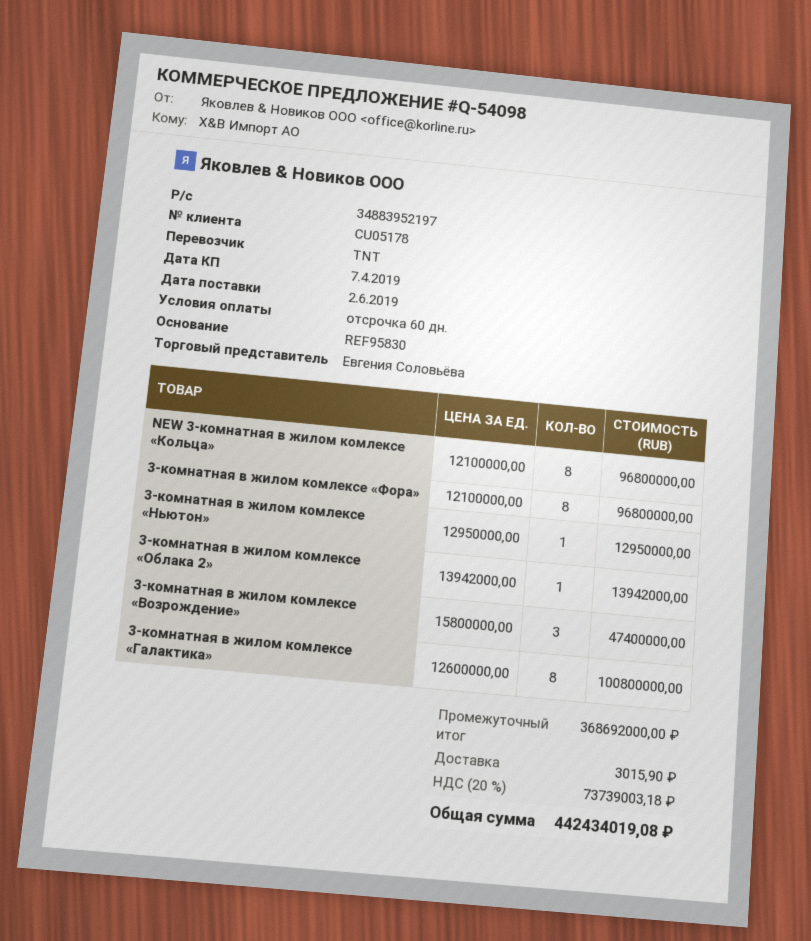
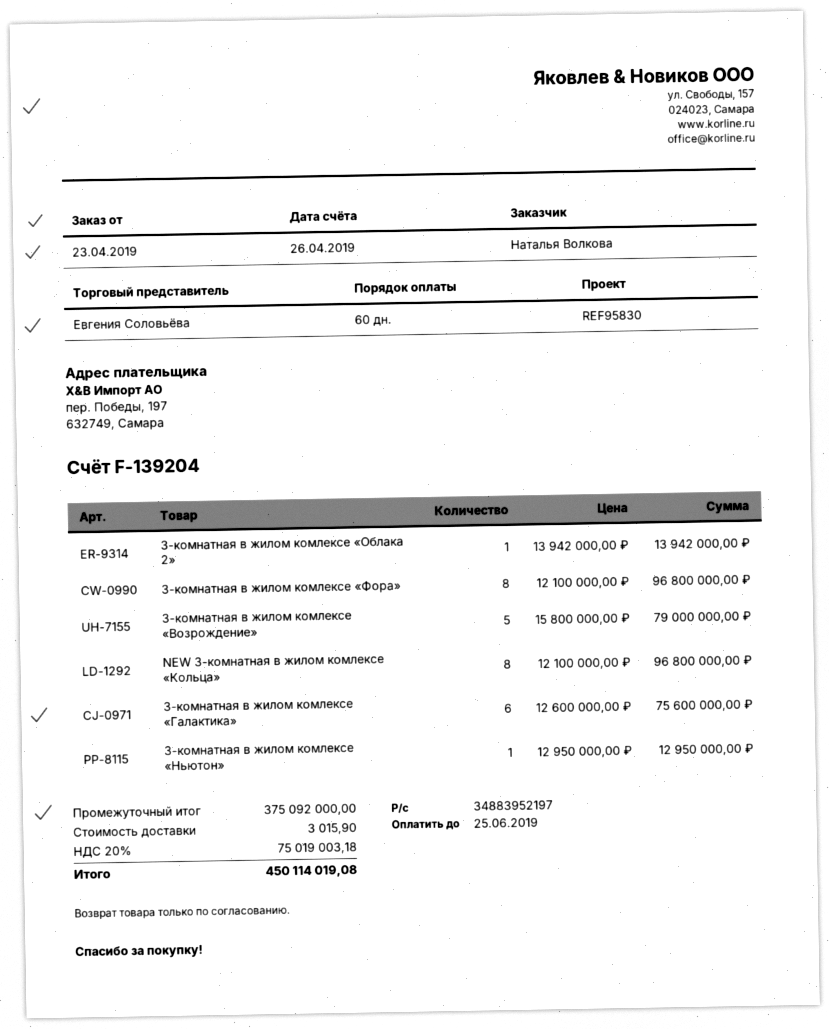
3-комнатная в жилом комлексе «Возрождение»: 3 x 15800000.00 = 47400000.00 -> 5 x 15800000.00 = 79000000.00
3-комнатная в жилом комлексе «Галактика»: 8 x 12600000.00 = 100800000.00 -> 6 x 12600000.00 = 75600000.00
subtotal: 368692000.00 -> 375092000.00
tax: 20% = 73739003.18 -> 20% = 75019003.18
total: 442434019.08 -> 450114019.08

